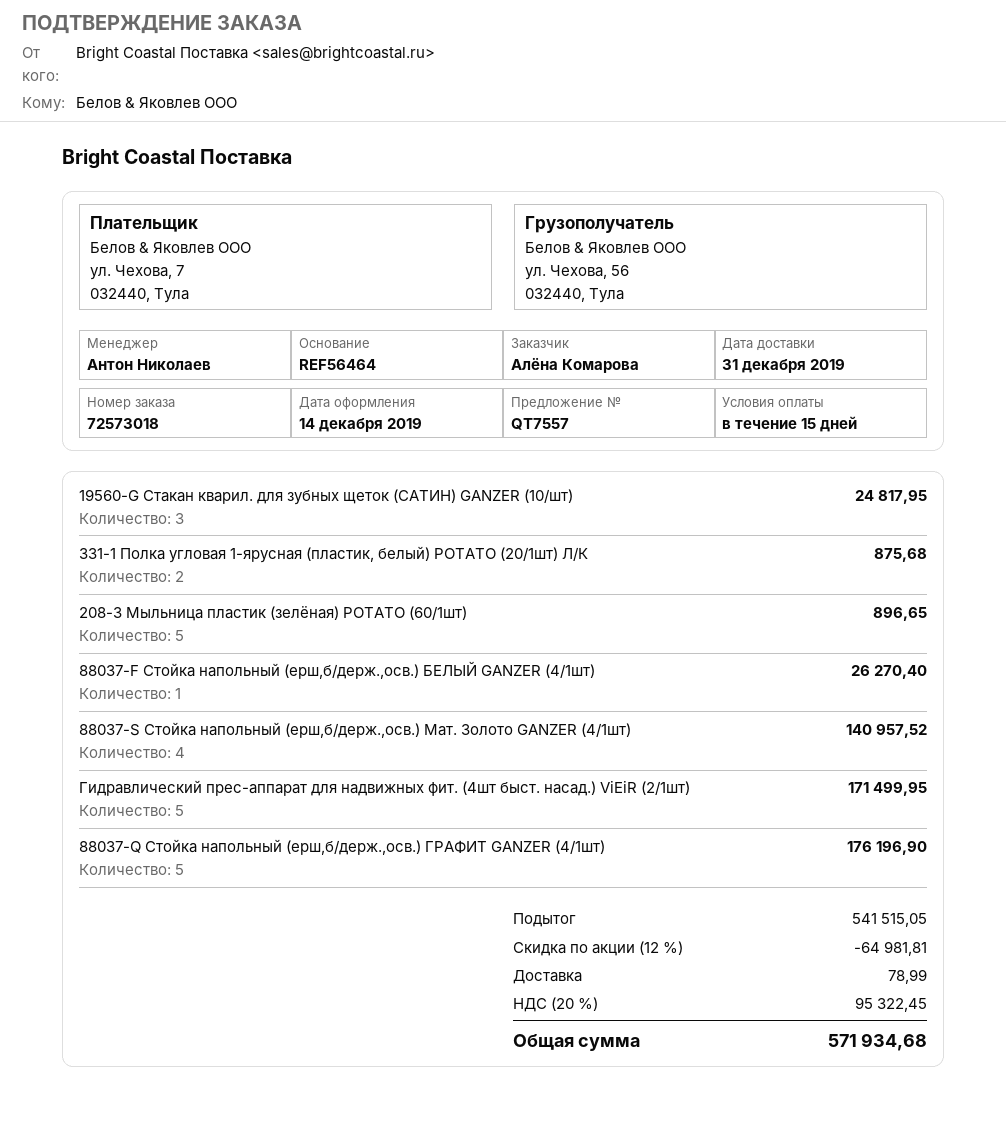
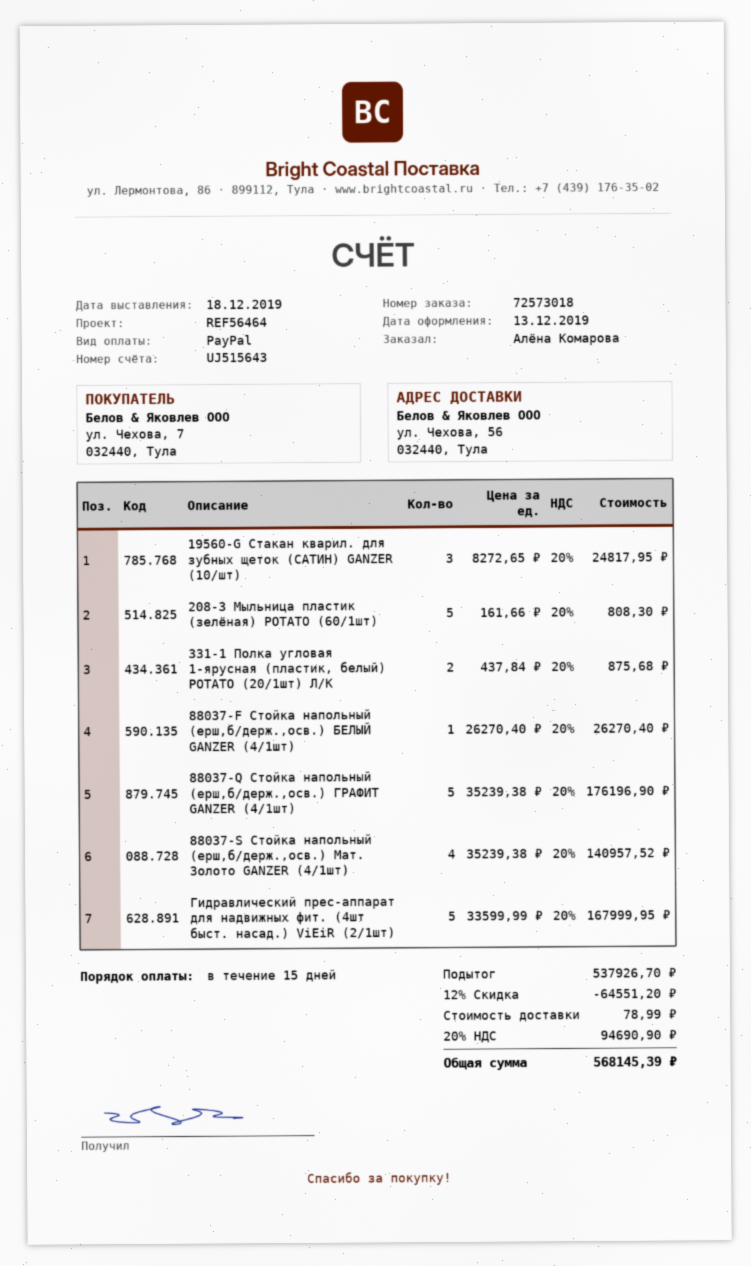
order date: 2019-12-14 -> 2019-12-13
208-3 Мыльница пластик (зелёная) РОТАТО (60/1шт): 5 for 896.65 -> 5 for 808.30
Гидравлический прес-аппарат для надвижных фит. (4шт быст. насад.) ViEiR (2/1шт): 5 for 171499.95 -> 5 for 167999.95
subtotal: 541515.05 -> 537926.70
discount: 12% = 64981.81 -> 12% = 64551.20
tax: 20% = 95322.45 -> 20% = 94690.90
total: 571934.68 -> 568145.39

